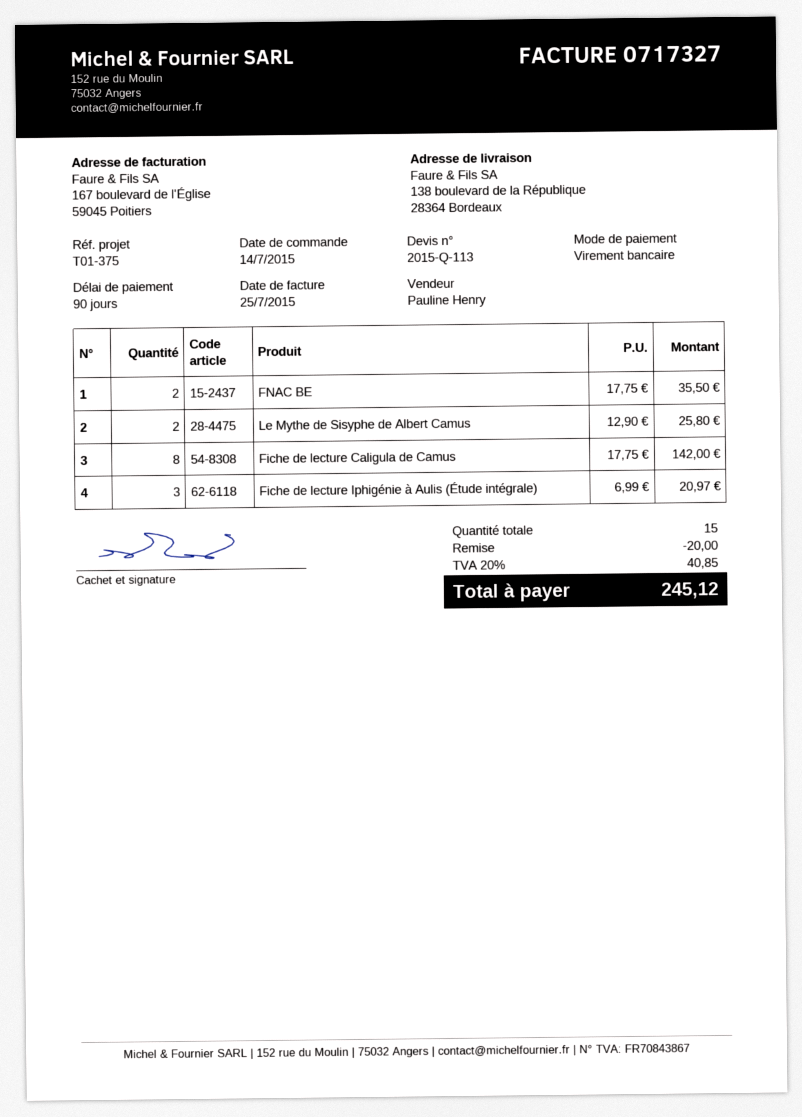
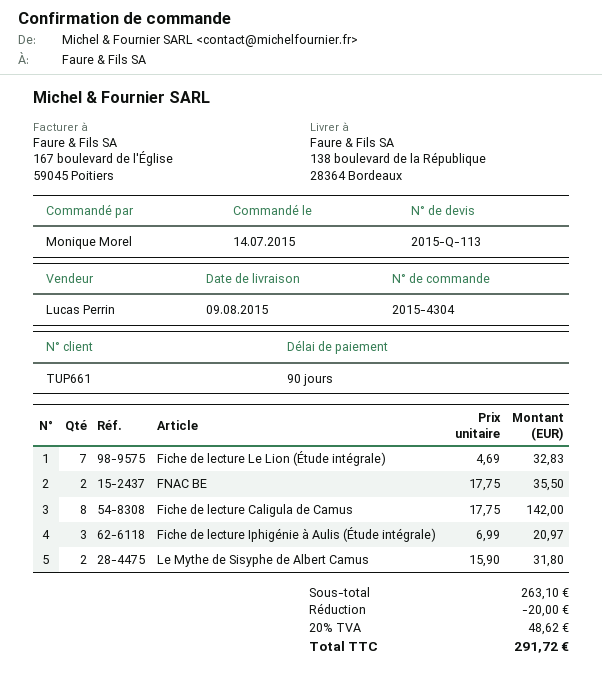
sales rep: Pauline Henry -> Lucas Perrin
Le Mythe de Sisyphe de Albert Camus: 2 x 12.90 = 25.80 -> 2 x 15.90 = 31.80
Fiche de lecture Le Lion (Étude intégrale): none -> 7 x 4.69 = 32.83
tax: 20% = 40.85 -> 20% = 48.62
total: 245.12 -> 291.72

